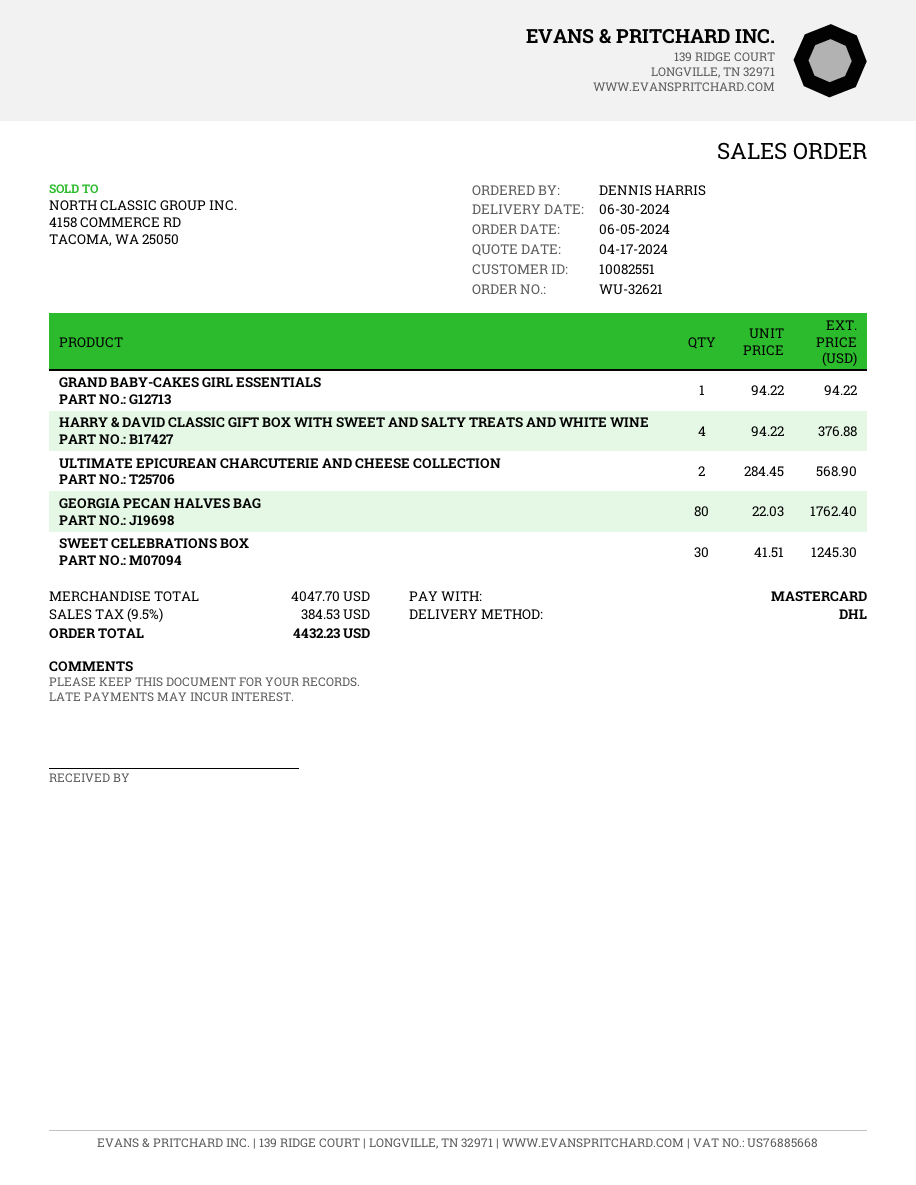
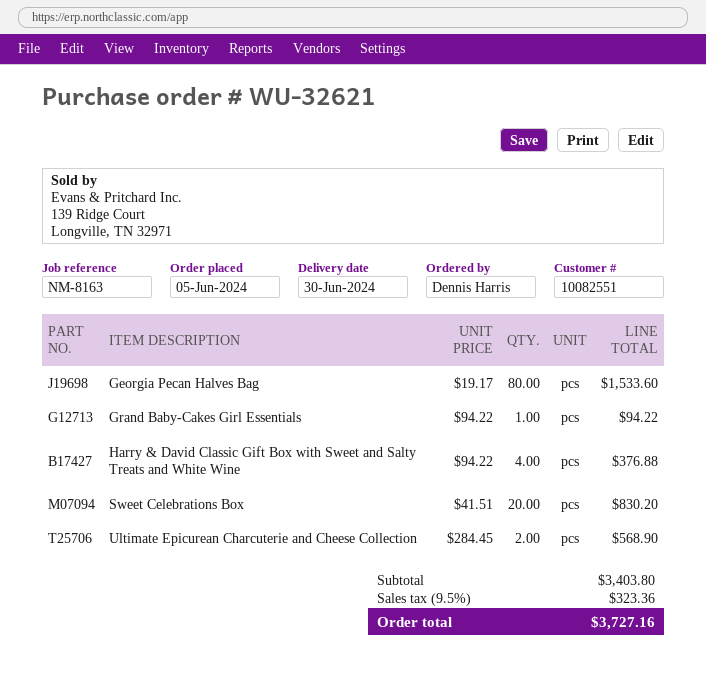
GEORGIA PECAN HALVES BAG: 80 x 22.03 = 1762.40 -> 80 x 19.17 = 1533.60
SWEET CELEBRATIONS BOX: 30 x 41.51 = 1245.30 -> 20 x 41.51 = 830.20
subtotal: 4047.70 -> 3403.80
tax: 9.5% = 384.53 -> 9.5% = 323.36
total: 4432.23 -> 3727.16

